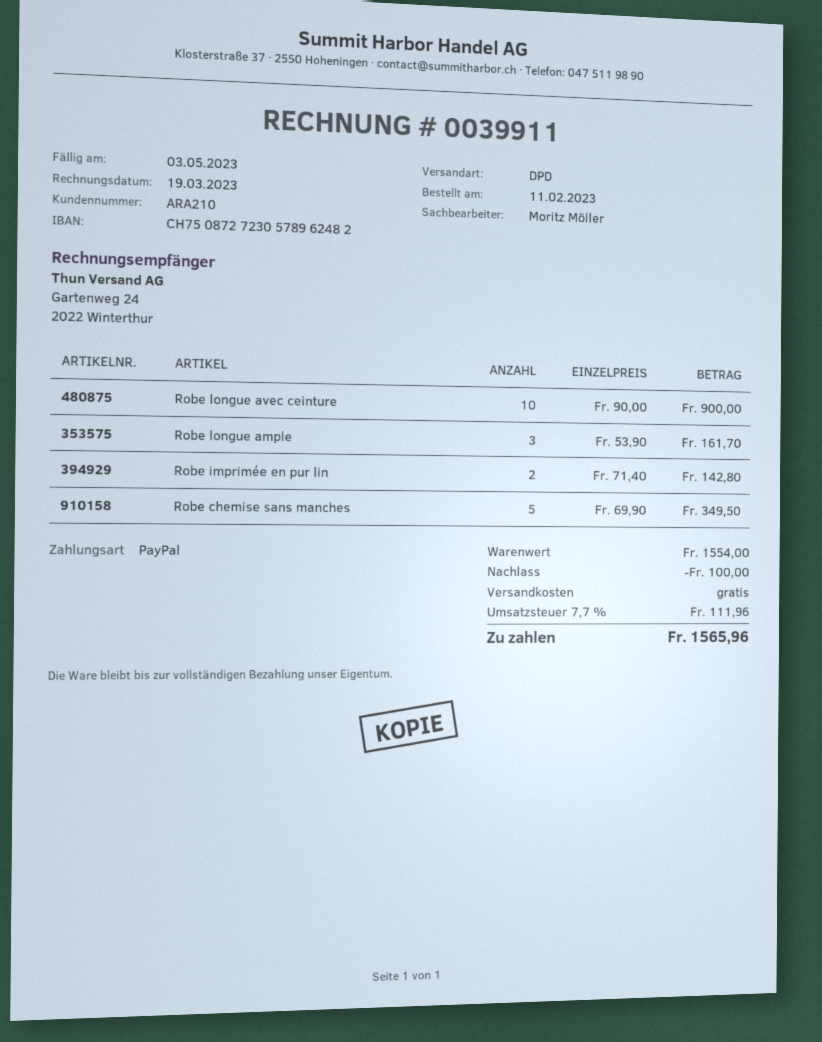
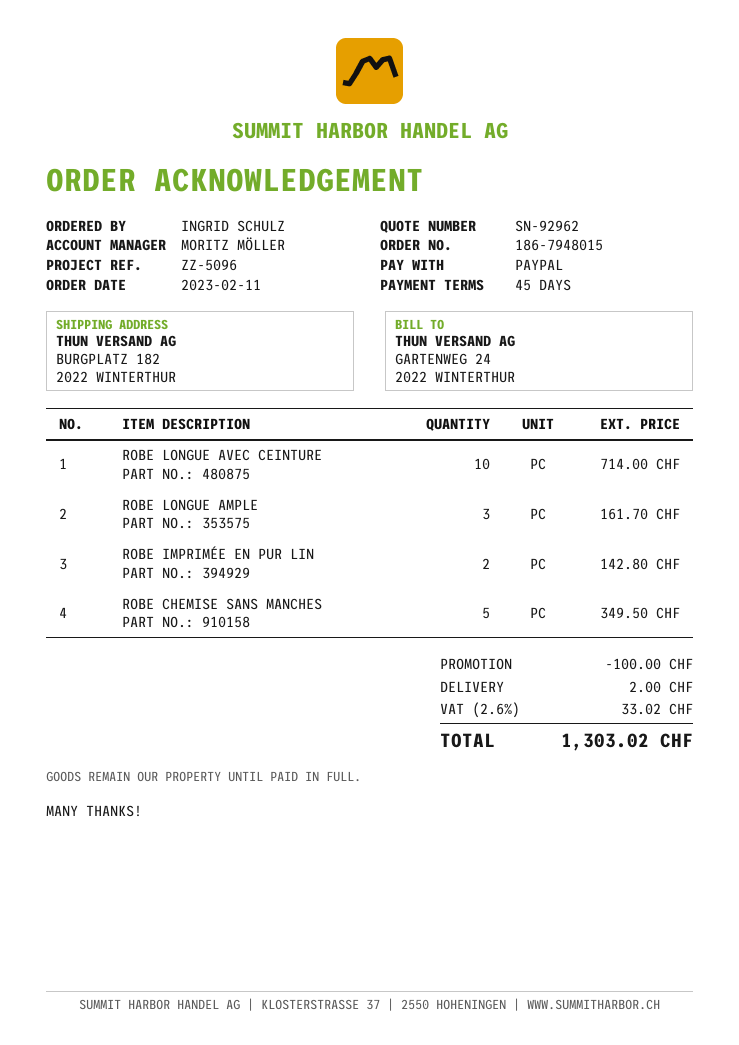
Robe longue avec ceinture: 10 for 900.00 -> 10 for 714.00
shipping: 0.00 -> 2.00
tax: 7.7% = 111.96 -> 2.6% = 33.02
total: 1565.96 -> 1303.02

